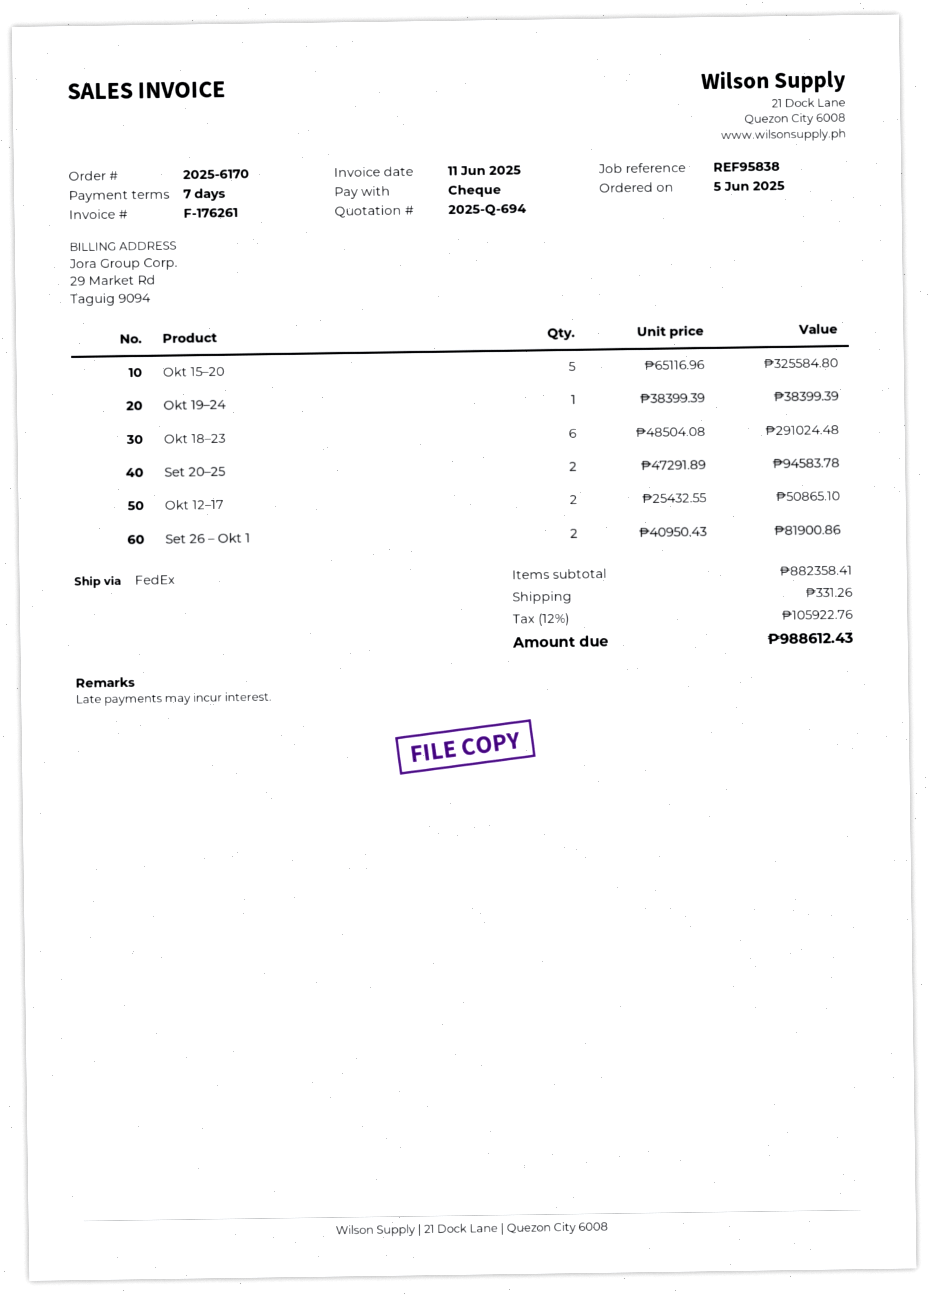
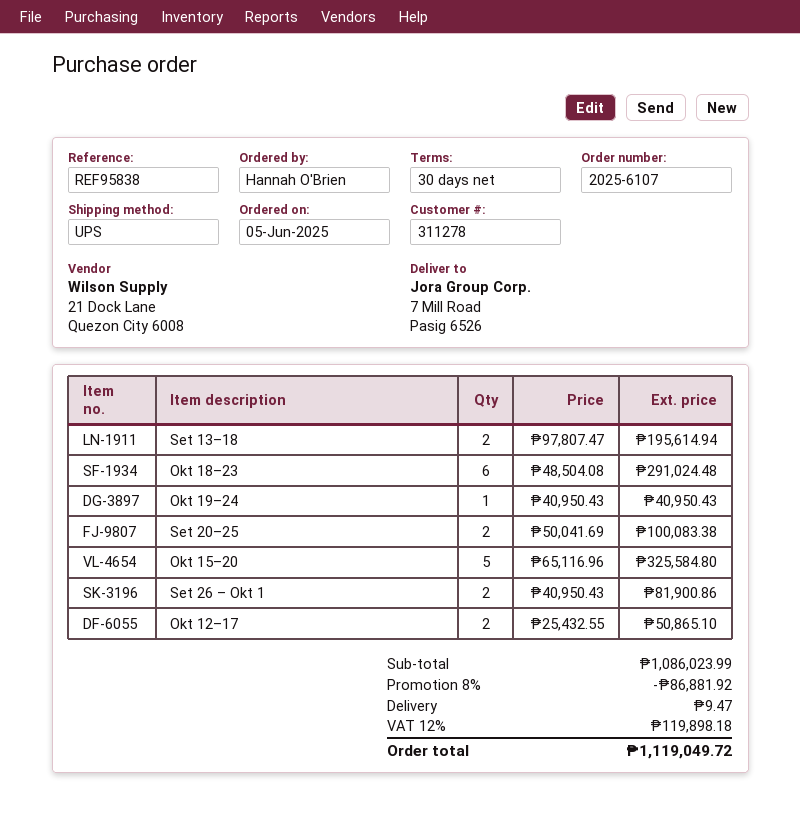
order number: 2025-6170 -> 2025-6107
payment terms: 7 days -> 30 days
shipping method: FedEx -> UPS
Okt 19–24: 1 x 38399.39 = 38399.39 -> 1 x 40950.43 = 40950.43
Set 20–25: 2 x 47291.89 = 94583.78 -> 2 x 50041.69 = 100083.38
Set 13–18: none -> 2 x 97807.47 = 195614.94
subtotal: 882358.41 -> 1086023.99
discount: none -> 8% = 86881.92
shipping: 331.26 -> 9.47
tax: 12% = 105922.76 -> 12% = 119898.18
total: 988612.43 -> 1119049.72

